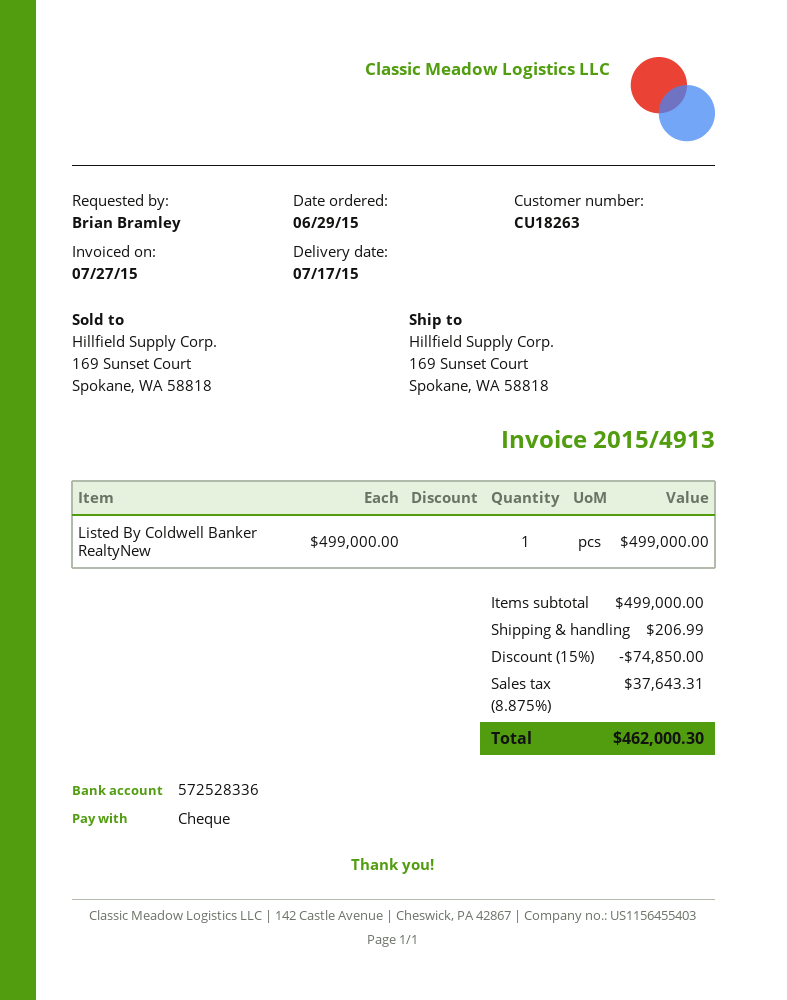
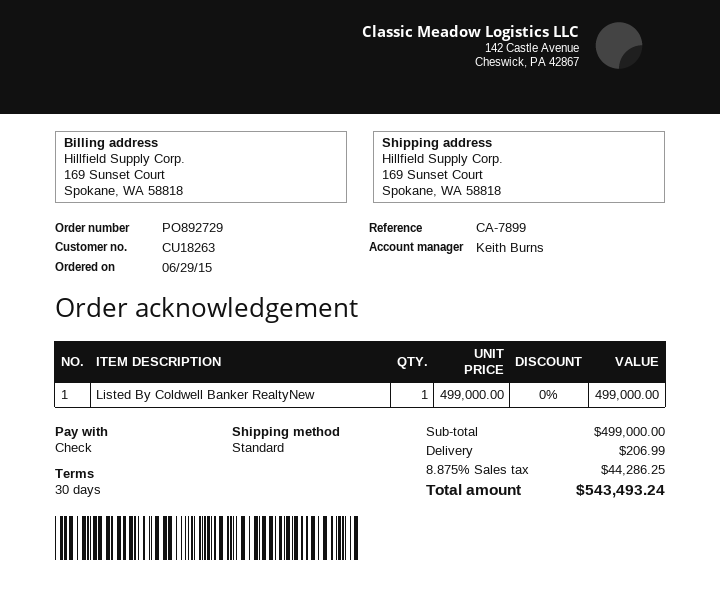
discount: 15% = 74850.00 -> none
tax: 8.875% = 37643.31 -> 8.875% = 44286.25
total: 462000.30 -> 543493.24

